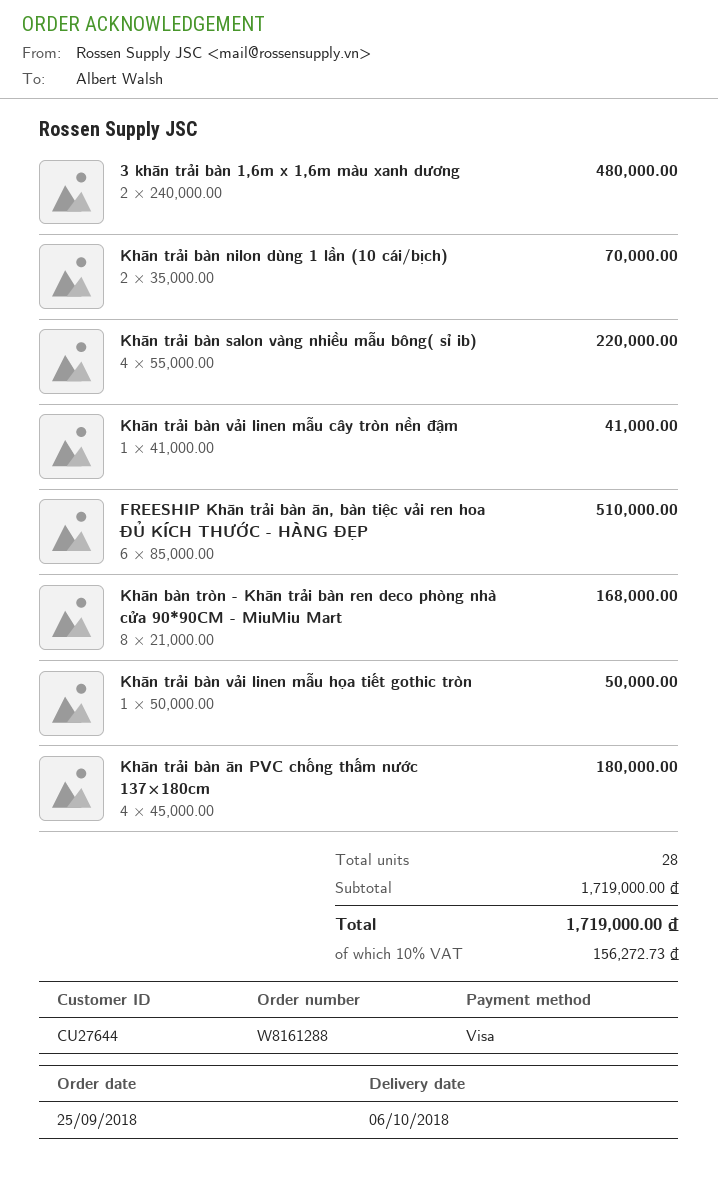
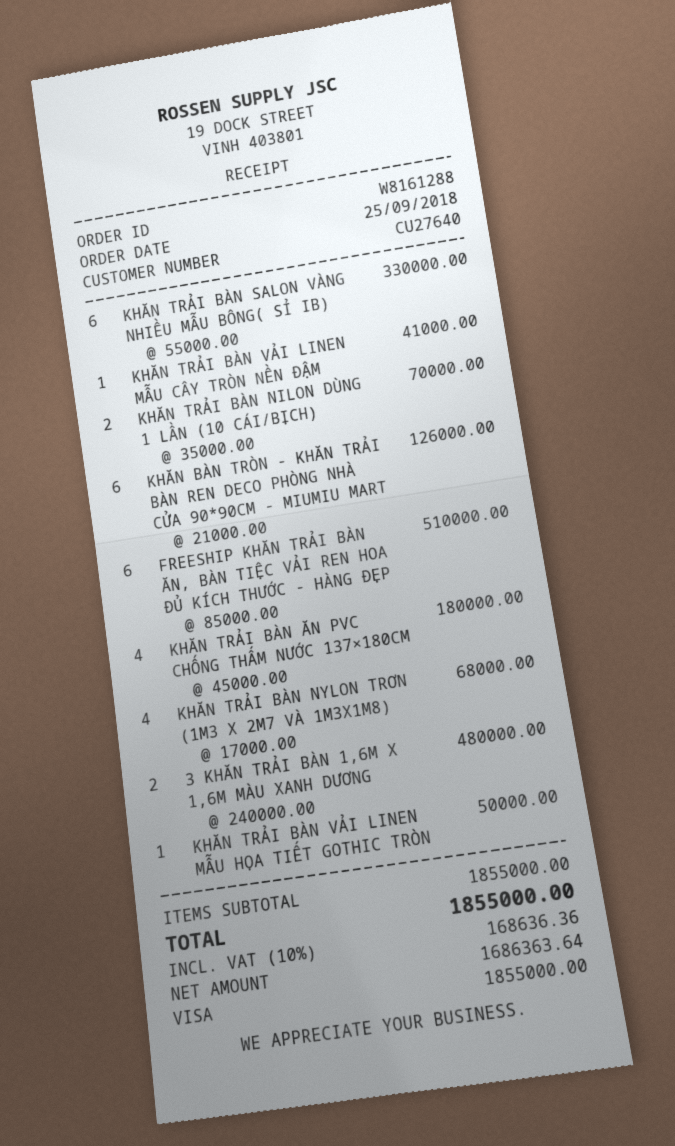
customer number: CU27644 -> CU27640
Khăn trải bàn salon vàng nhiều mẫu bông( sỉ ib): 4 x 55000.00 = 220000.00 -> 6 x 55000.00 = 330000.00
Khăn bàn tròn - Khăn trải bàn ren deco phòng nhà cửa 90*90CM - MiuMiu Mart: 8 x 21000.00 = 168000.00 -> 6 x 21000.00 = 126000.00
KHĂN TRẢI BÀN NYLON TRƠN (1M3 X 2M7 VÀ 1M3X1M8): none -> 4 x 17000.00 = 68000.00
subtotal: 1719000.00 -> 1855000.00
tax: 10% = 156272.73 -> 10% = 168636.36
total: 1719000.00 -> 1855000.00

